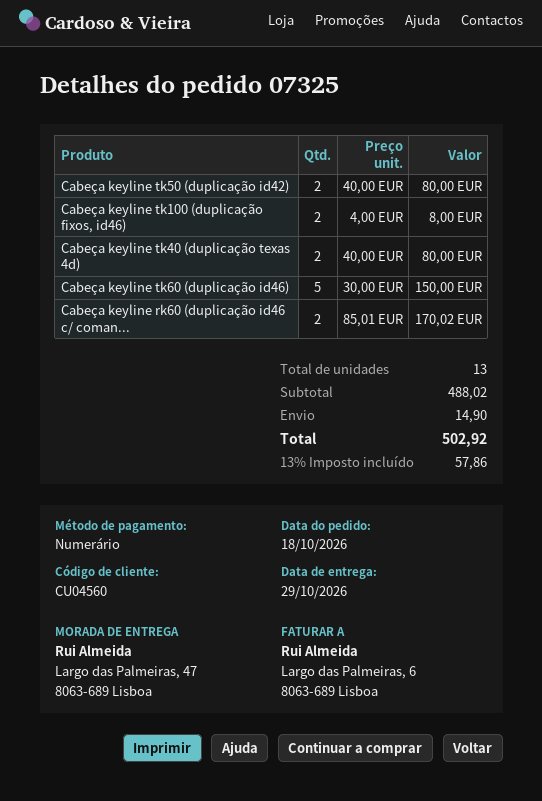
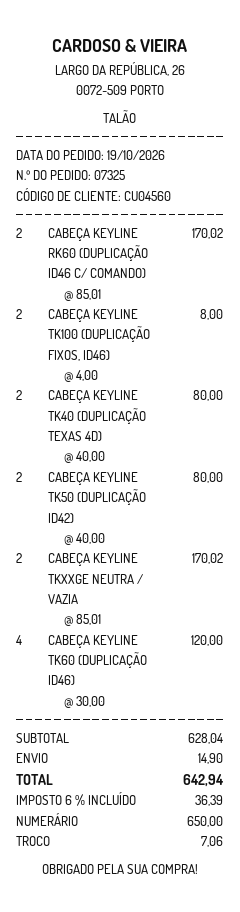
order date: 2026-10-18 -> 2026-10-19
Cabeça keyline tk60 (duplicação id46): 5 x 30.00 = 150.00 -> 4 x 30.00 = 120.00
CABEÇA KEYLINE TKXXGE NEUTRA / VAZIA: none -> 2 x 85.01 = 170.02
subtotal: 488.02 -> 628.04
tax: 13% = 57.86 -> 6% = 36.39
total: 502.92 -> 642.94

